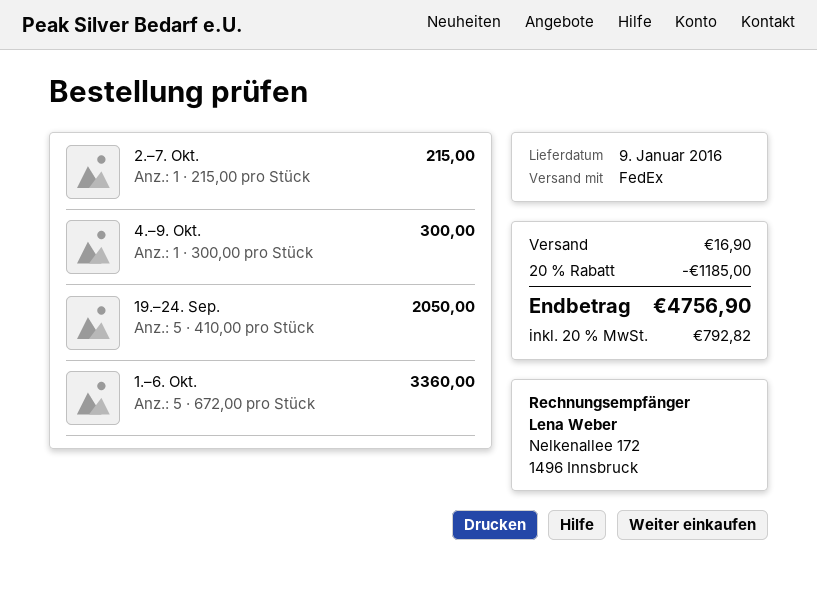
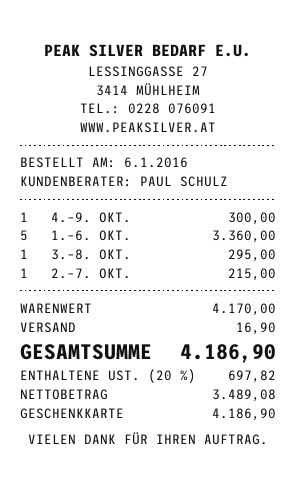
19.–24. Sep.: 5 for 2050.00 -> none
3.–8. OKT.: none -> 1 for 295.00
discount: 20% = 1185.00 -> none
tax: 20% = 792.82 -> 20% = 697.82
total: 4756.90 -> 4186.90

